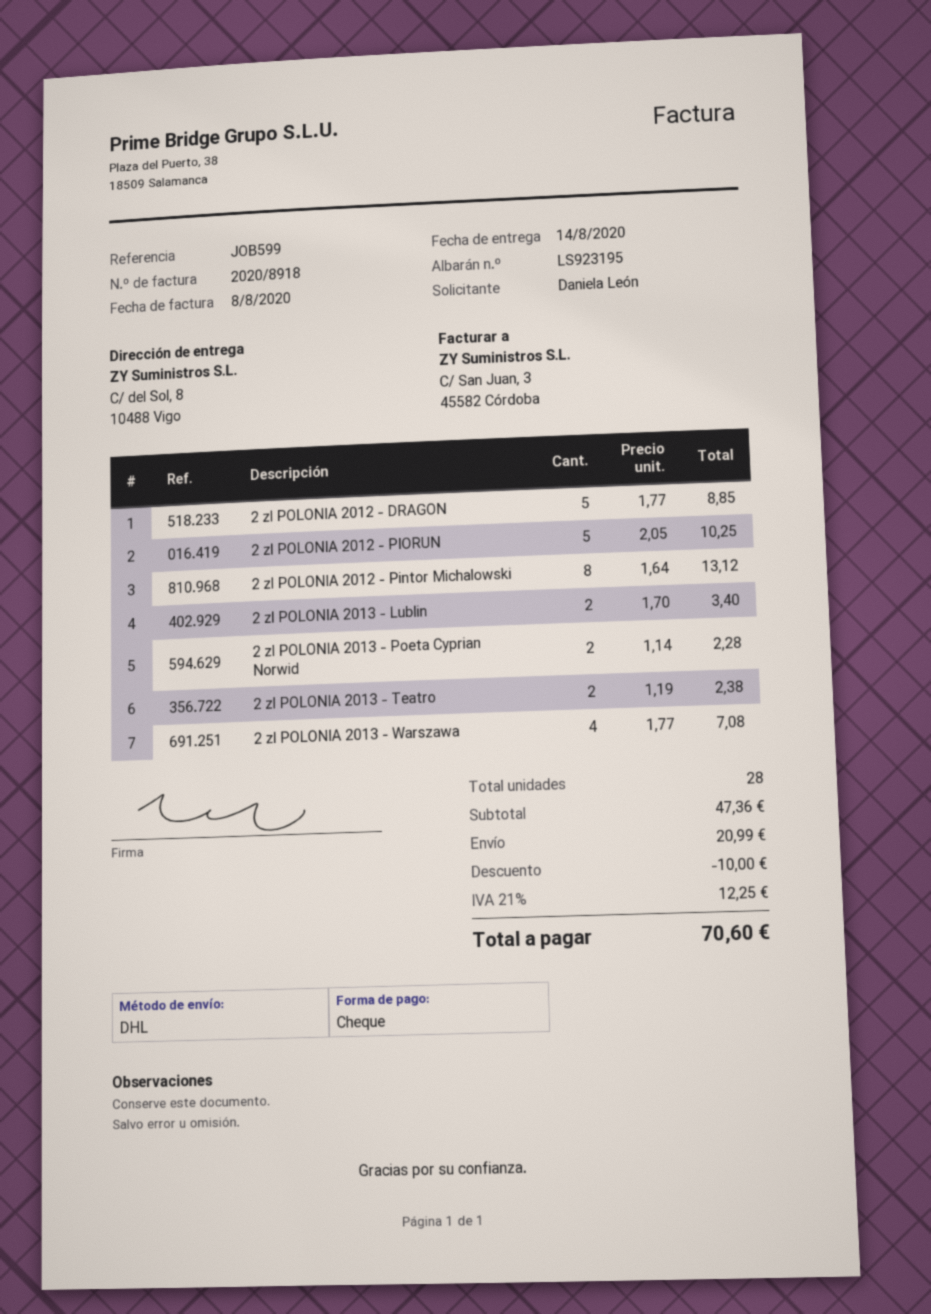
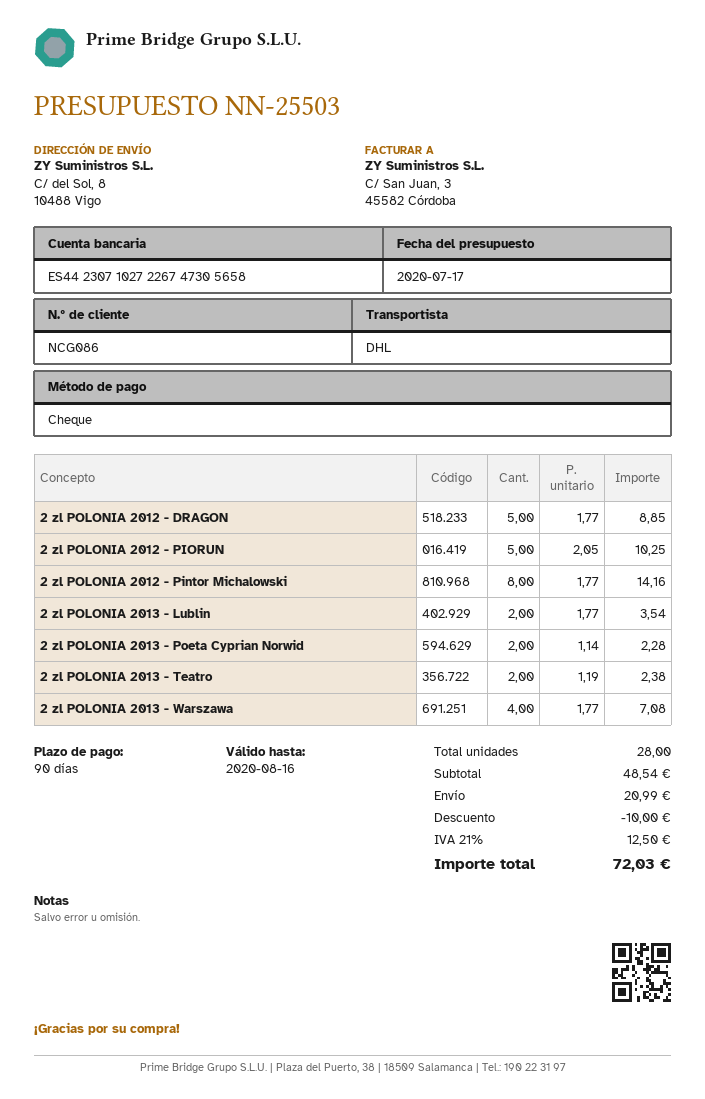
2 zl POLONIA 2012 - Pintor Michalowski: 8 x 1.64 = 13.12 -> 8 x 1.77 = 14.16
2 zl POLONIA 2013 - Lublin: 2 x 1.70 = 3.40 -> 2 x 1.77 = 3.54
subtotal: 47.36 -> 48.54
tax: 21% = 12.25 -> 21% = 12.50
total: 70.60 -> 72.03

